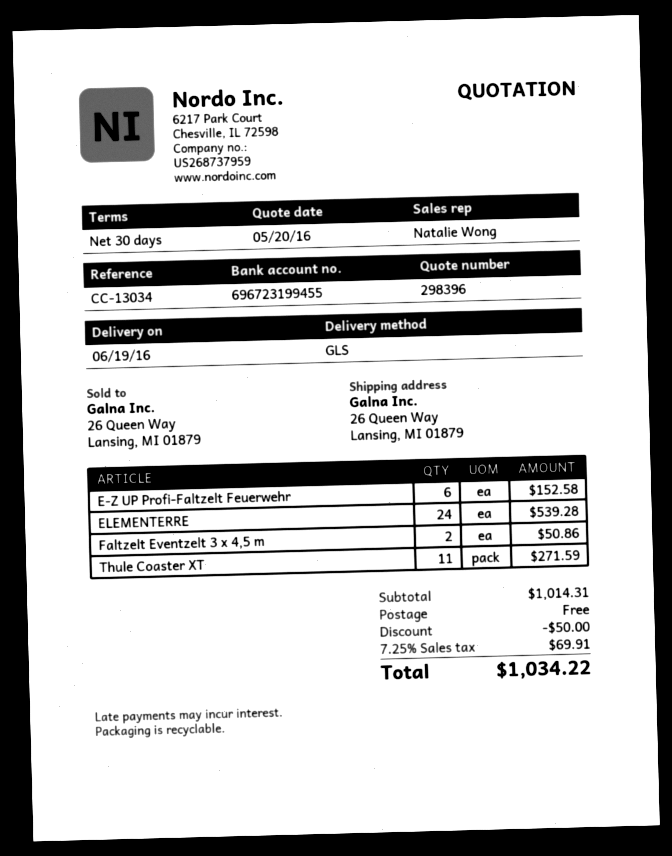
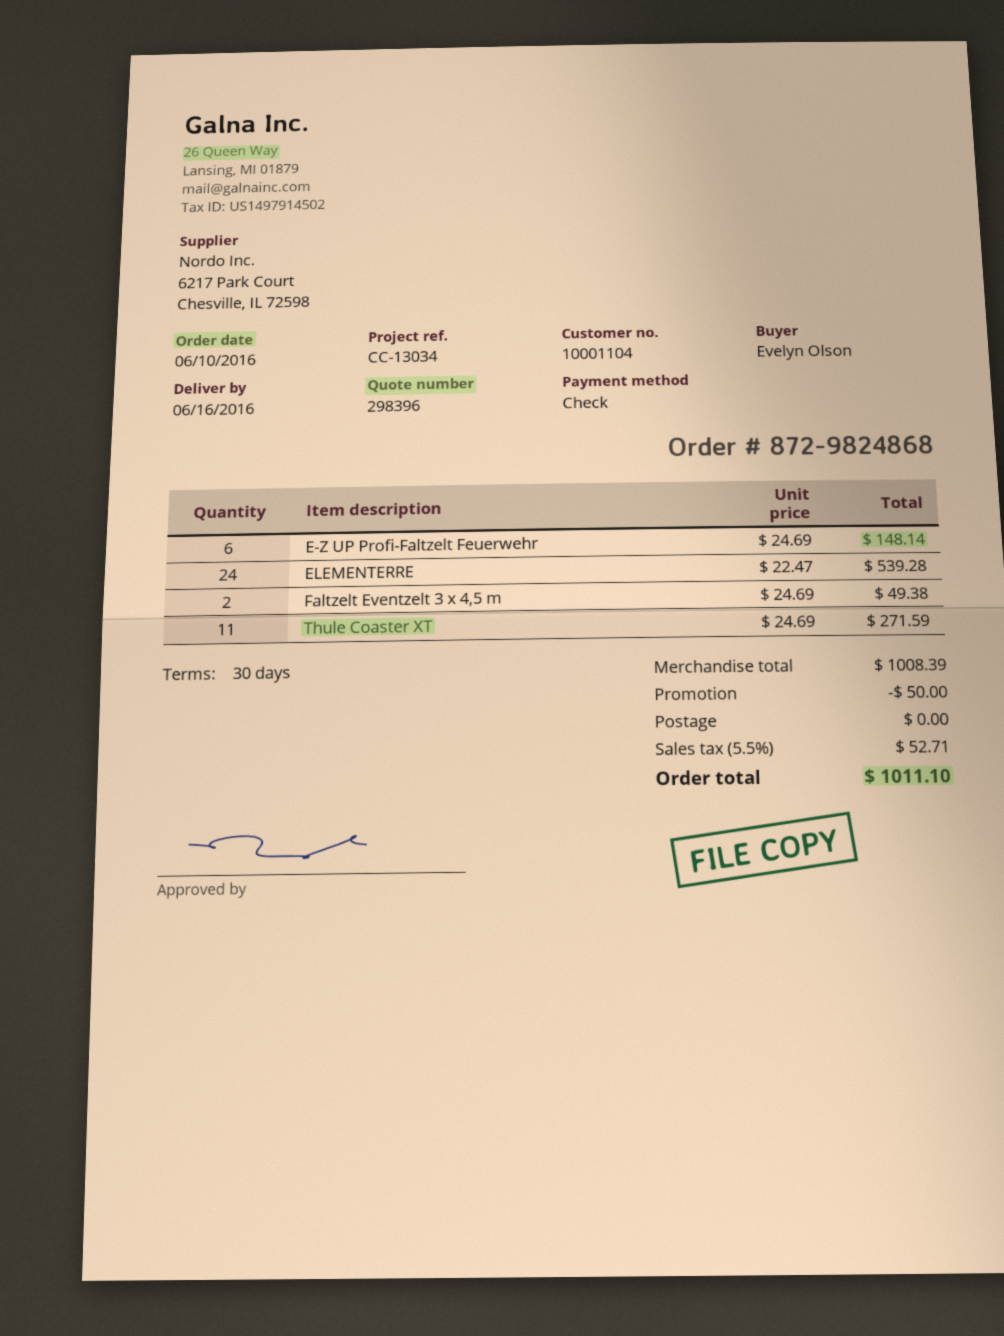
delivery date: 2016-06-19 -> 2016-06-16
E-Z UP Profi-Faltzelt Feuerwehr: 6 for 152.58 -> 6 for 148.14
Faltzelt Eventzelt 3 x 4,5 m: 2 for 50.86 -> 2 for 49.38
subtotal: 1014.31 -> 1008.39
tax: 7.25% = 69.91 -> 5.5% = 52.71
total: 1034.22 -> 1011.10

